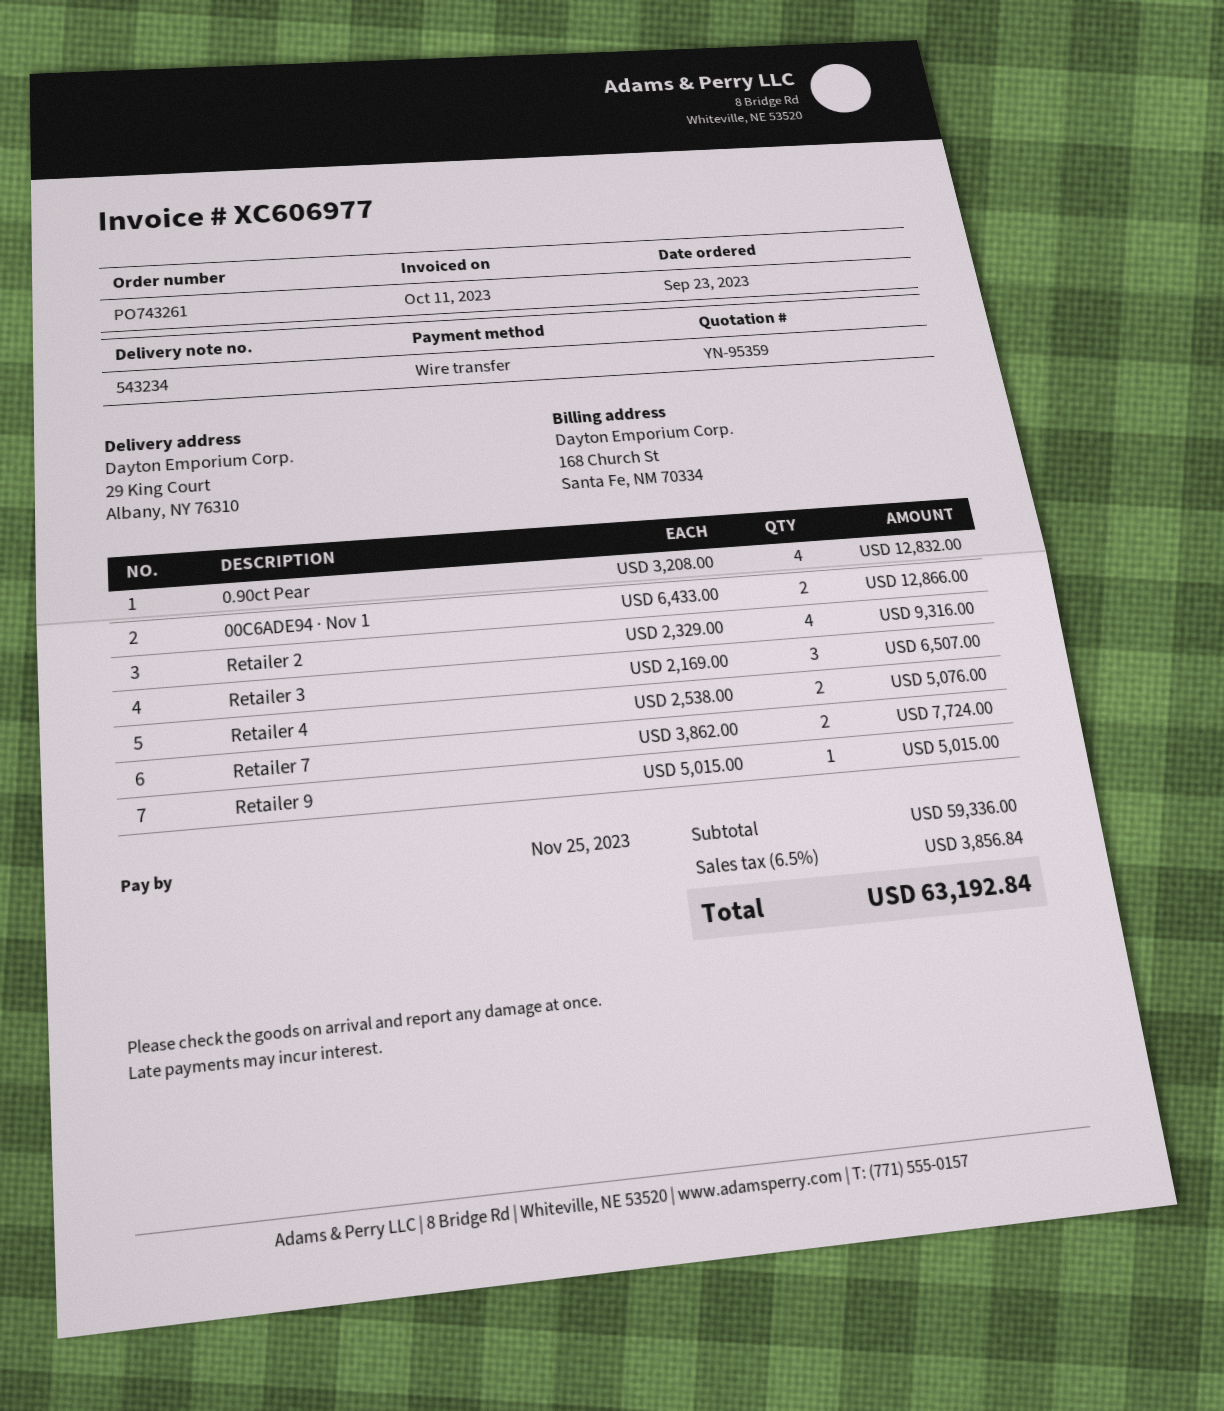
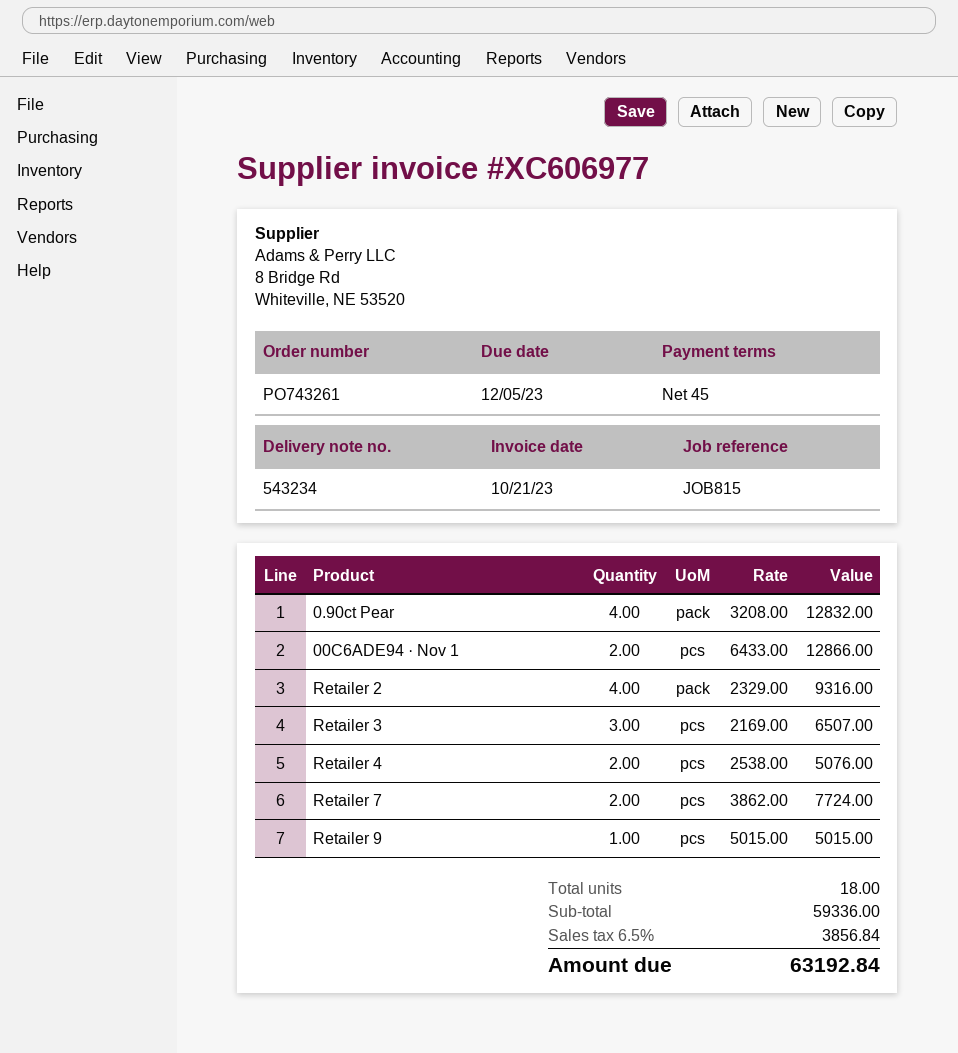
invoice date: 2023-10-11 -> 2023-10-21
due date: 2023-11-25 -> 2023-12-05

